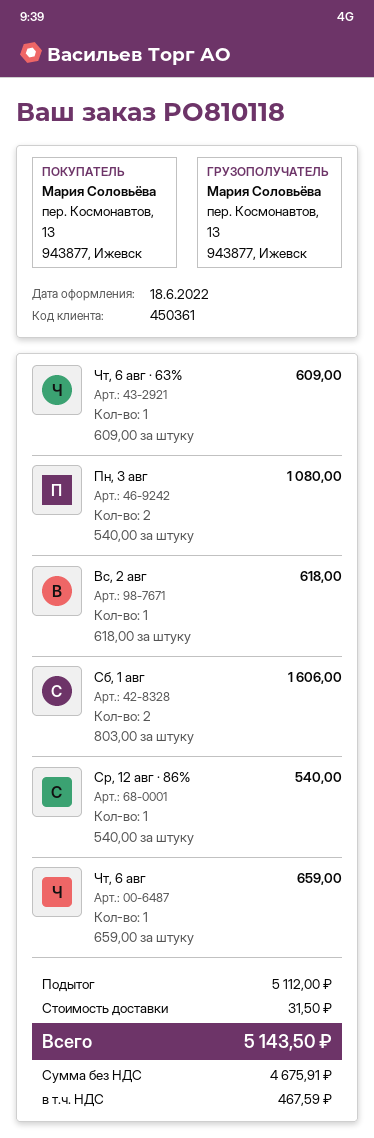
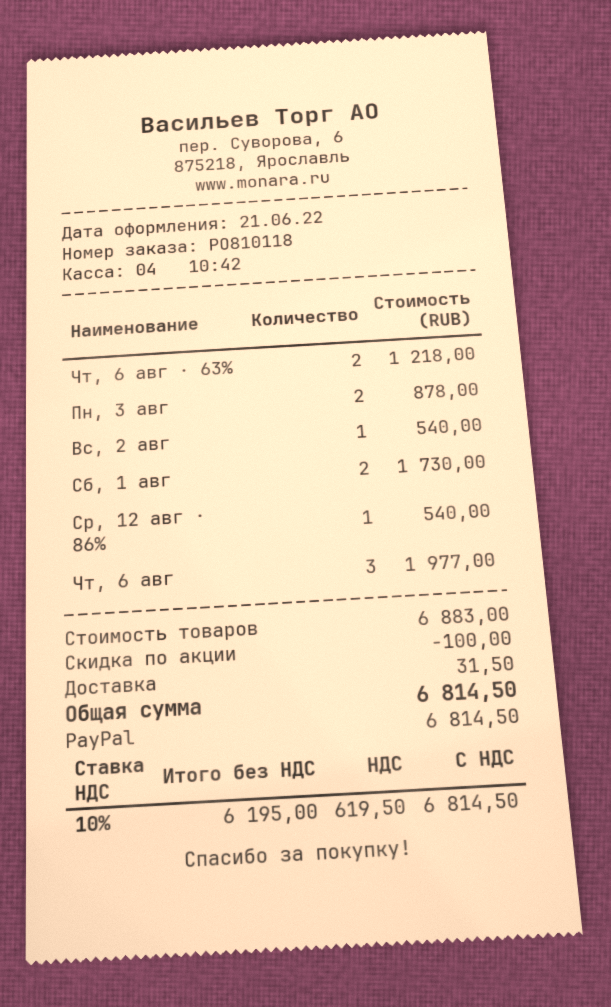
order date: 2022-06-18 -> 2022-06-21
Чт, 6 авг · 63%: 1 for 609.00 -> 2 for 1218.00
Пн, 3 авг: 2 for 1080.00 -> 2 for 878.00
Вс, 2 авг: 1 for 618.00 -> 1 for 540.00
Сб, 1 авг: 2 for 1606.00 -> 2 for 1730.00
Чт, 6 авг: 1 for 659.00 -> 3 for 1977.00
subtotal: 5112.00 -> 6883.00
discount: none -> 100.00
net: 4675.91 -> 6195.00
tax: 467.59 -> 619.50
total: 5143.50 -> 6814.50

